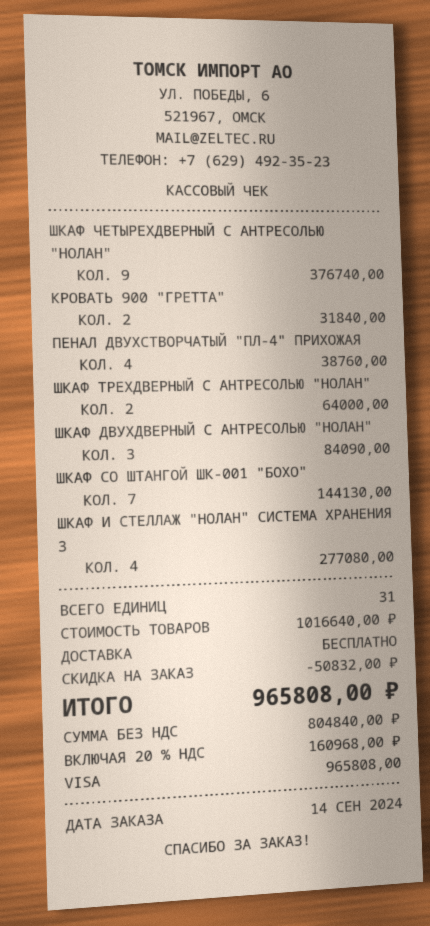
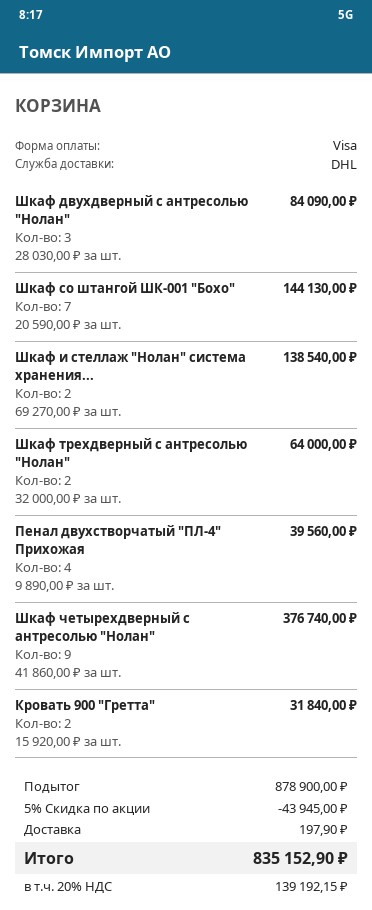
ПЕНАЛ ДВУХСТВОРЧАТЫЙ "ПЛ-4" ПРИХОЖАЯ: 4 for 38760.00 -> 4 for 39560.00
ШКАФ И СТЕЛЛАЖ "НОЛАН" СИСТЕМА ХРАНЕНИЯ 3: 4 for 277080.00 -> 2 for 138540.00
subtotal: 1016640.00 -> 878900.00
discount: 50832.00 -> 43945.00
shipping: 0.00 -> 197.90
tax: 20% = 160968.00 -> 20% = 139192.15
total: 965808.00 -> 835152.90

